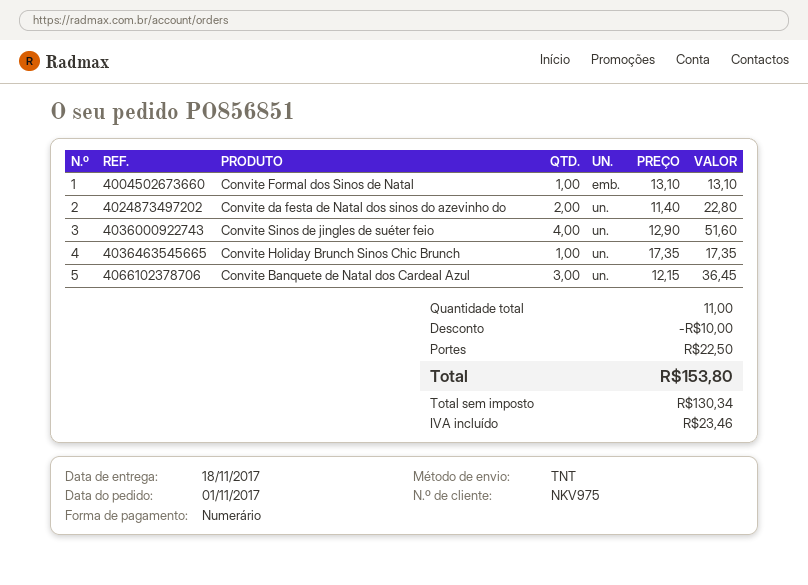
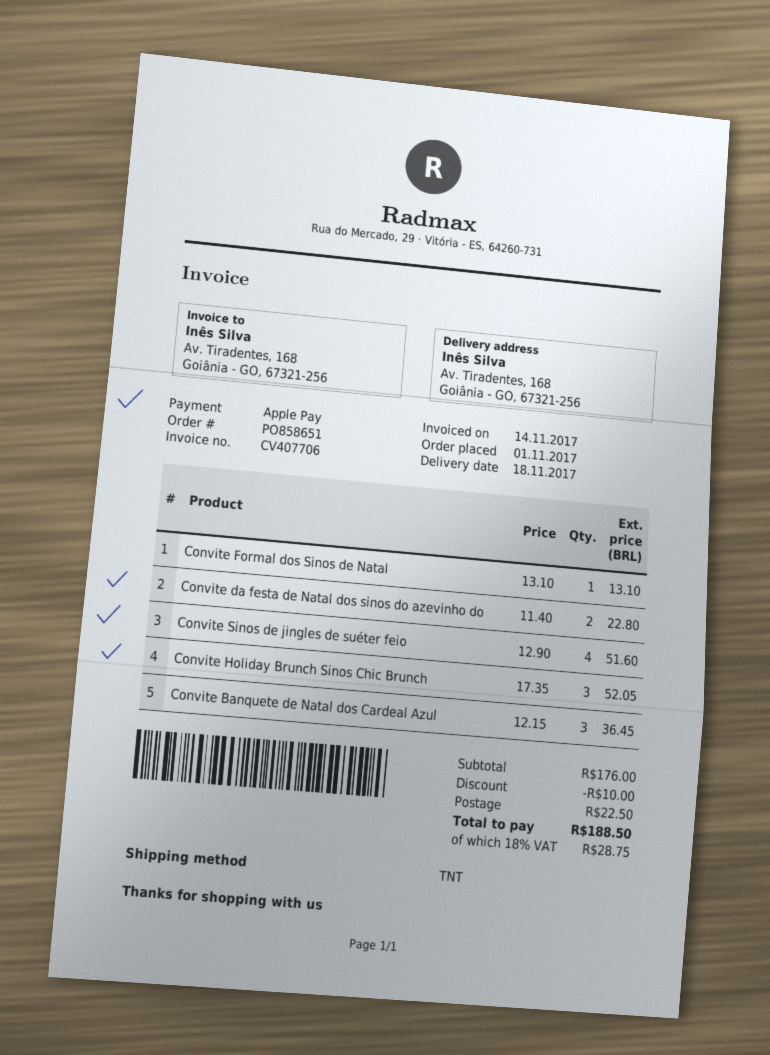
order number: PO856851 -> PO858651
payment method: cash -> Apple Pay
Convite Holiday Brunch Sinos Chic Brunch: 1 x 17.35 = 17.35 -> 3 x 17.35 = 52.05
tax: 23.46 -> 28.75
total: 153.80 -> 188.50

